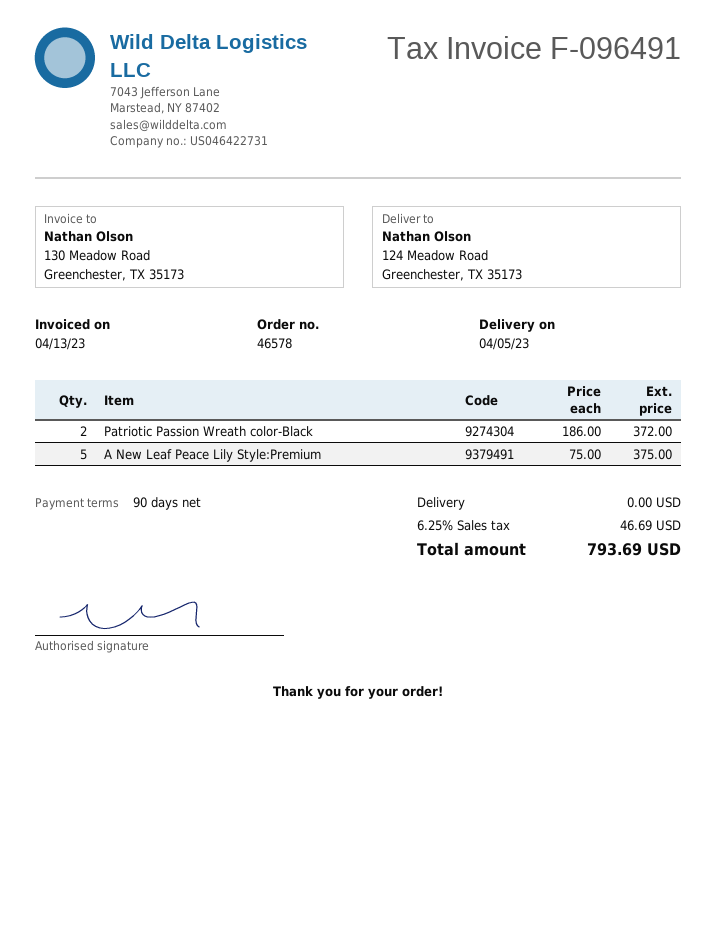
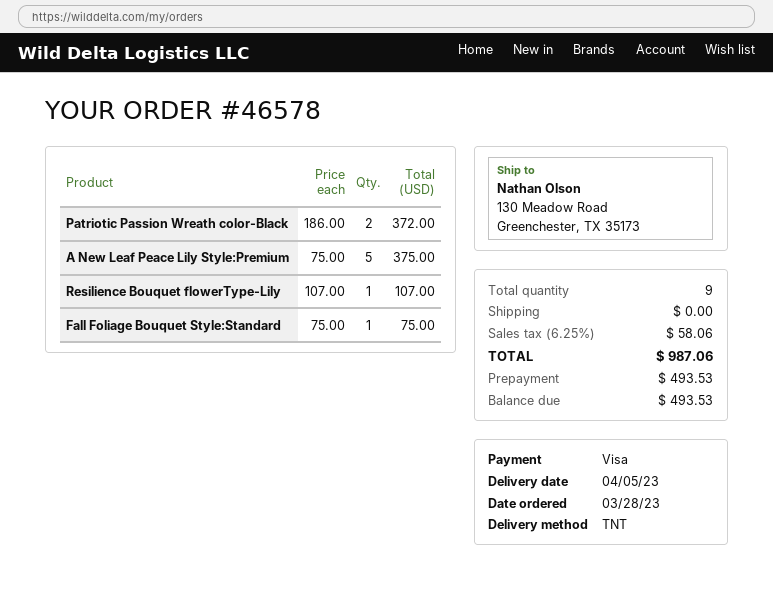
ship to: 124 Meadow Road, Greenchester, TX 35173 -> 130 Meadow Road, Greenchester, TX 35173
Resilience Bouquet flowerType-Lily: none -> 1 x 107.00 = 107.00
Fall Foliage Bouquet Style:Standard: none -> 1 x 75.00 = 75.00
tax: 6.25% = 46.69 -> 6.25% = 58.06
total: 793.69 -> 987.06

